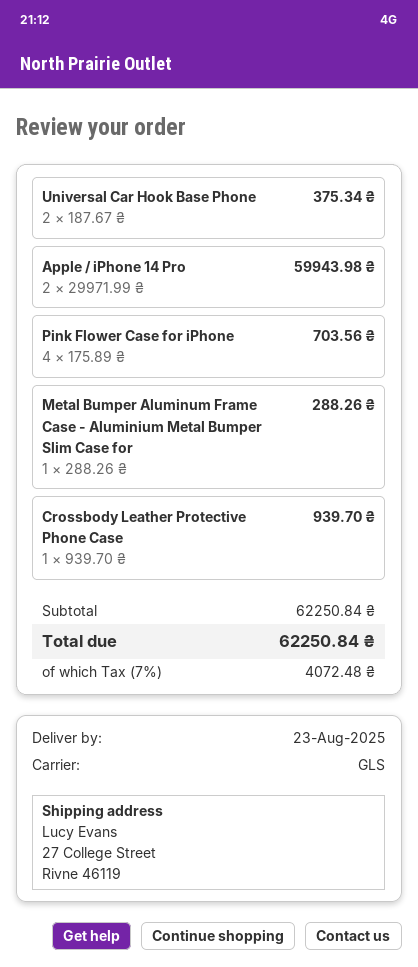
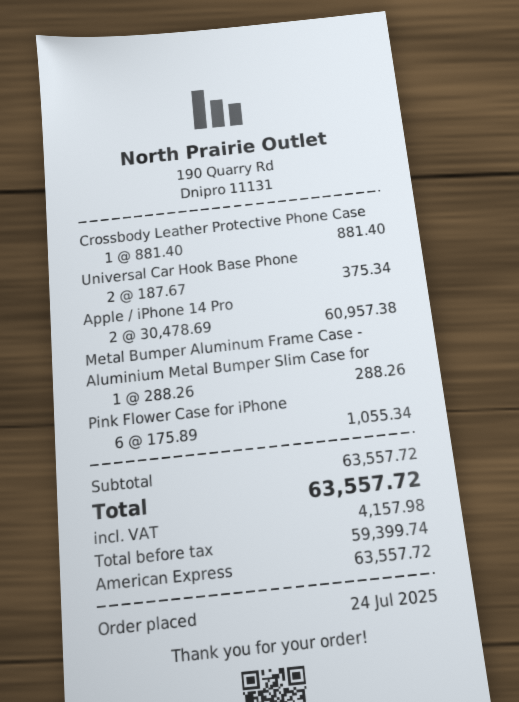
Apple / iPhone 14 Pro: 2 x 29971.99 = 59943.98 -> 2 x 30478.69 = 60957.38
Pink Flower Case for iPhone: 4 x 175.89 = 703.56 -> 6 x 175.89 = 1055.34
Crossbody Leather Protective Phone Case: 1 x 939.70 = 939.70 -> 1 x 881.40 = 881.40
subtotal: 62250.84 -> 63557.72
tax: 4072.48 -> 4157.98
total: 62250.84 -> 63557.72

